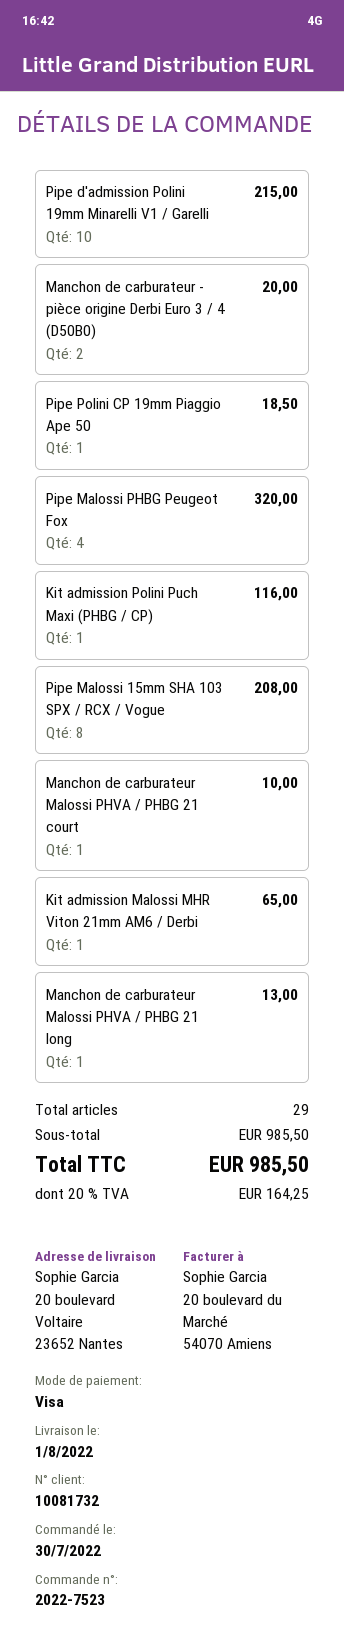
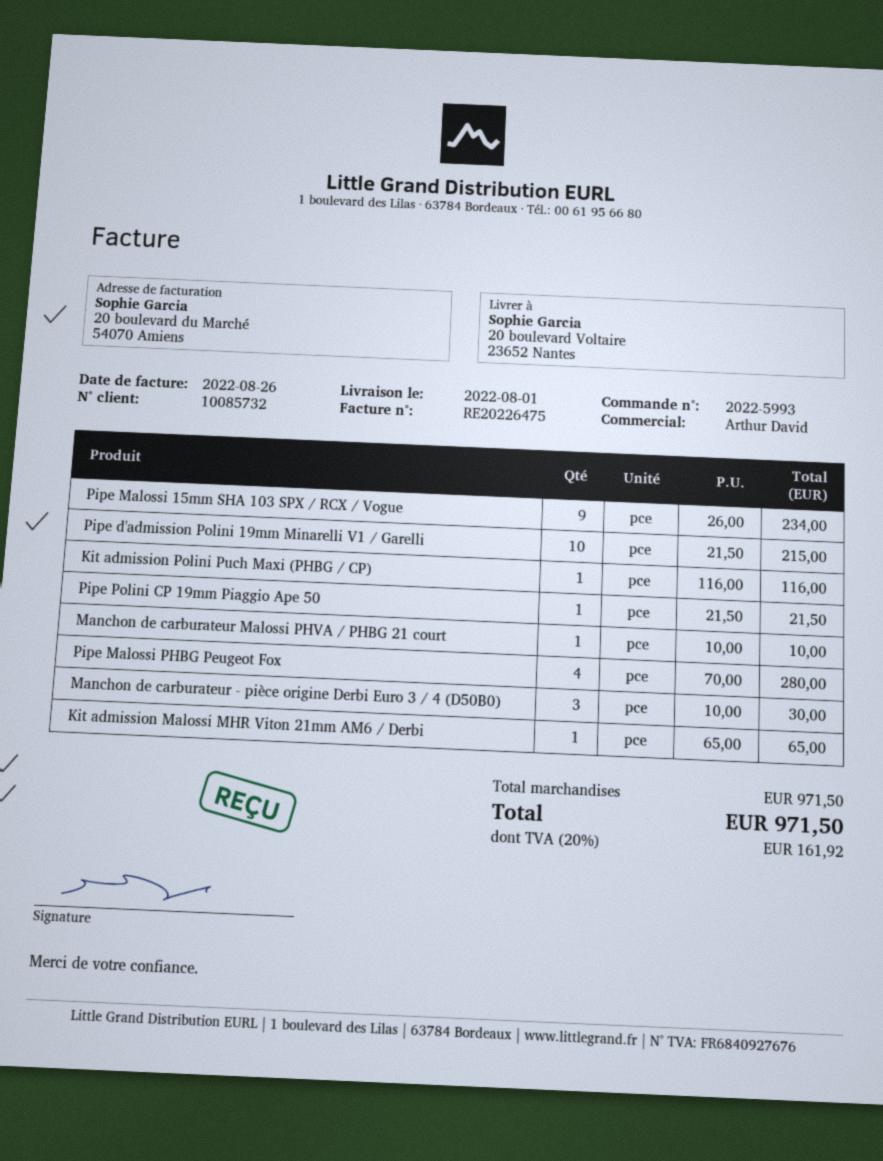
order number: 2022-7523 -> 2022-5993
customer number: 10081732 -> 10085732
Manchon de carburateur - pièce origine Derbi Euro 3 / 4 (D50B0): 2 for 20.00 -> 3 for 30.00
Pipe Polini CP 19mm Piaggio Ape 50: 1 for 18.50 -> 1 for 21.50
Pipe Malossi PHBG Peugeot Fox: 4 for 320.00 -> 4 for 280.00
Pipe Malossi 15mm SHA 103 SPX / RCX / Vogue: 8 for 208.00 -> 9 for 234.00
Manchon de carburateur Malossi PHVA / PHBG 21 long: 1 for 13.00 -> none
subtotal: 985.50 -> 971.50
tax: 20% = 164.25 -> 20% = 161.92
total: 985.50 -> 971.50

